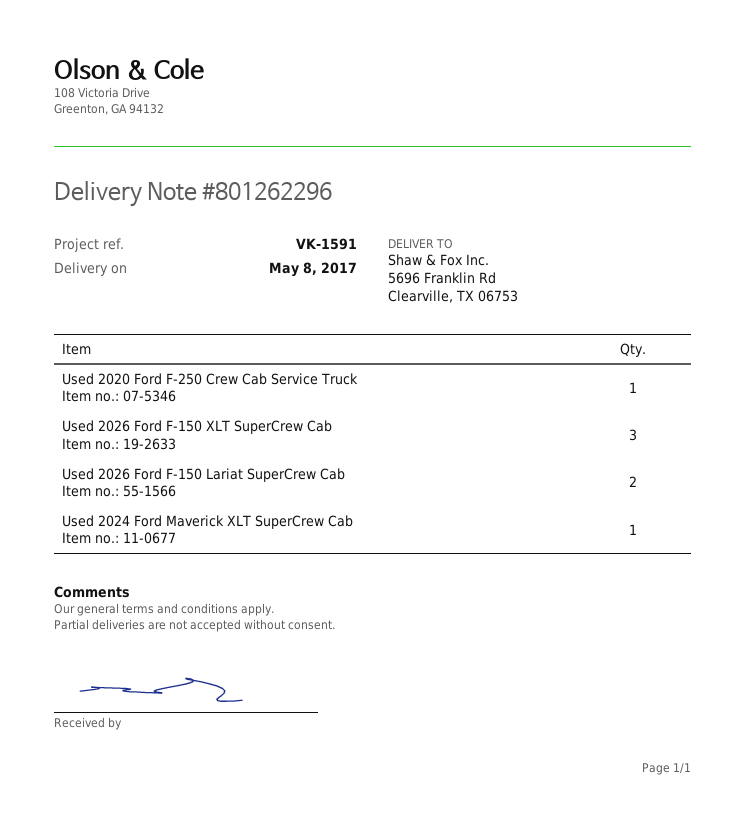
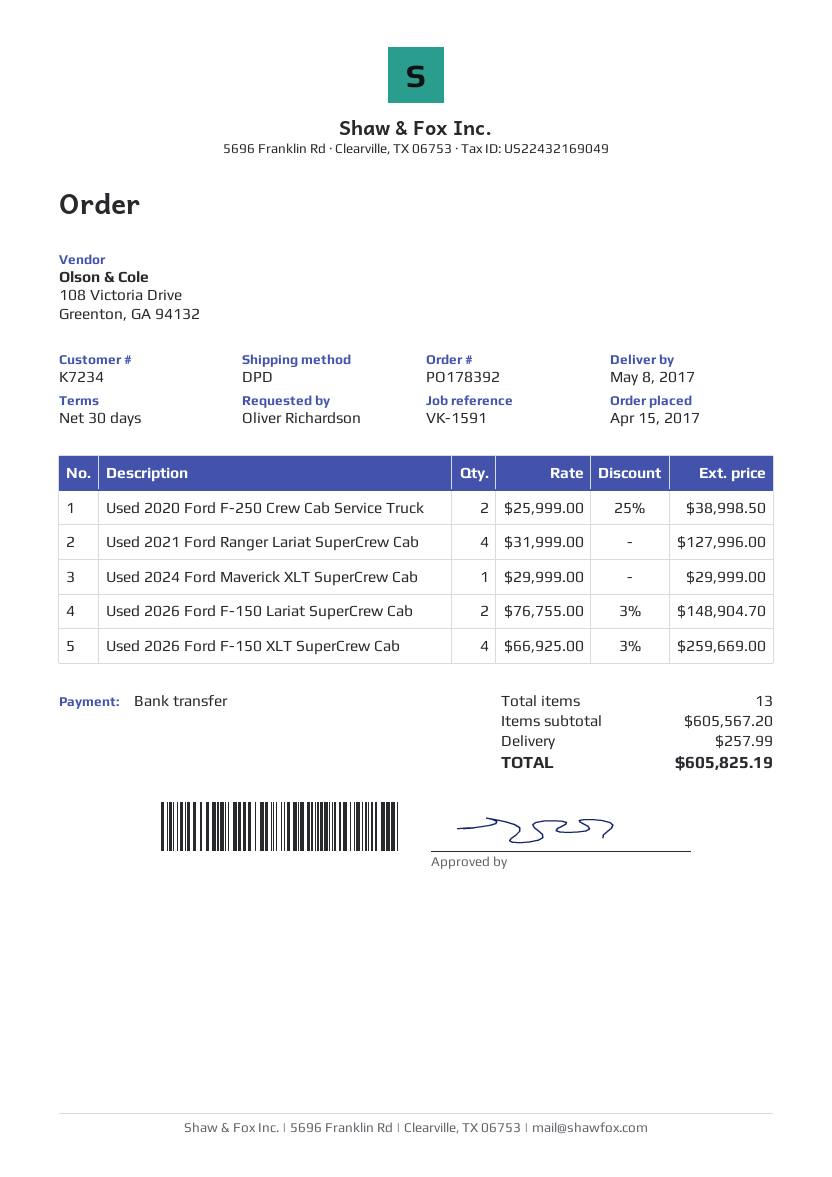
Used 2020 Ford F-250 Crew Cab Service Truck: 1 -> 2
Used 2026 Ford F-150 XLT SuperCrew Cab: 3 -> 4
Used 2021 Ford Ranger Lariat SuperCrew Cab: none -> 4

